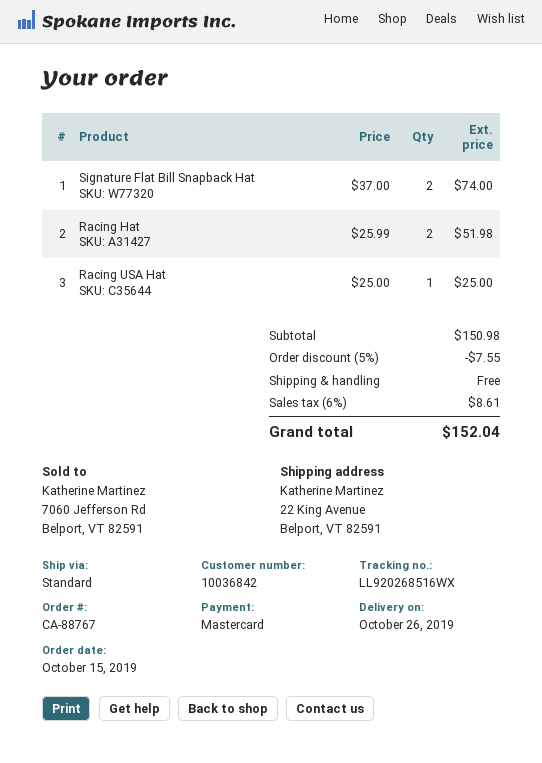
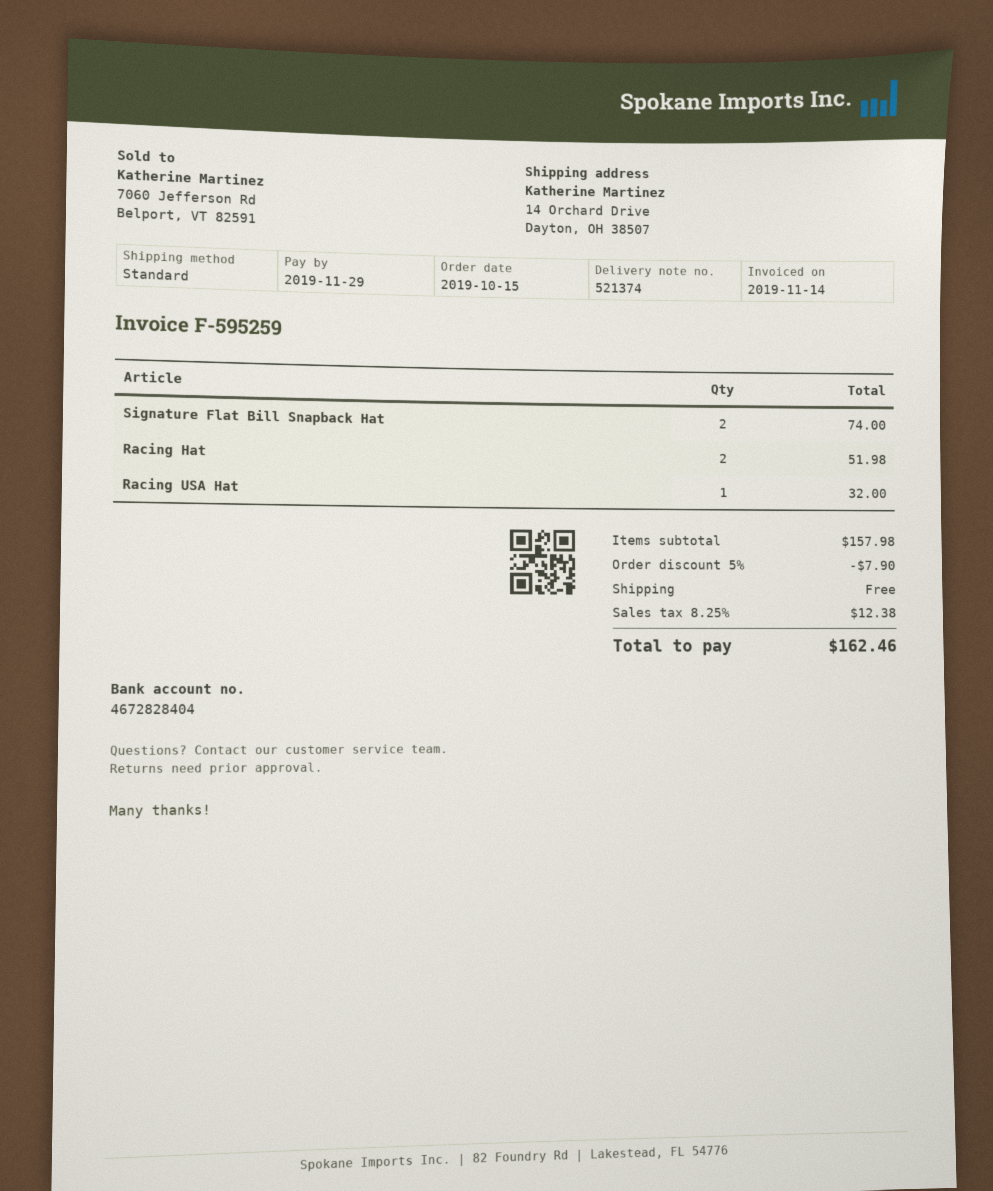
ship to: 22 King Avenue, Belport, VT 82591 -> 14 Orchard Drive, Dayton, OH 38507
Racing USA Hat: 1 for 25.00 -> 1 for 32.00
subtotal: 150.98 -> 157.98
discount: 5% = 7.55 -> 5% = 7.90
tax: 6% = 8.61 -> 8.25% = 12.38
total: 152.04 -> 162.46

